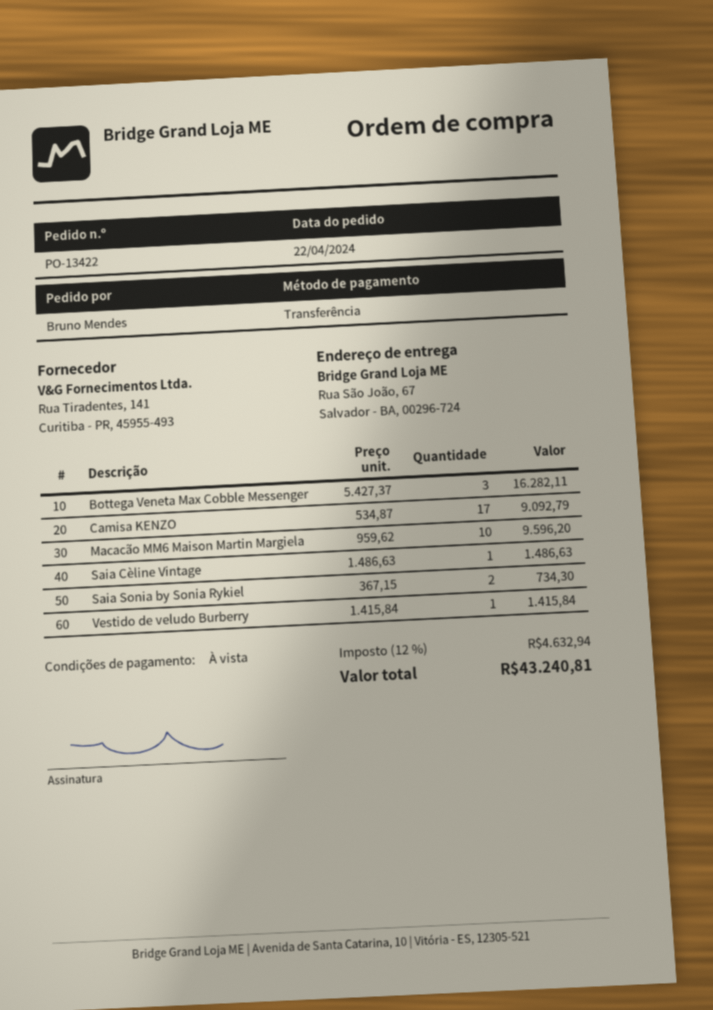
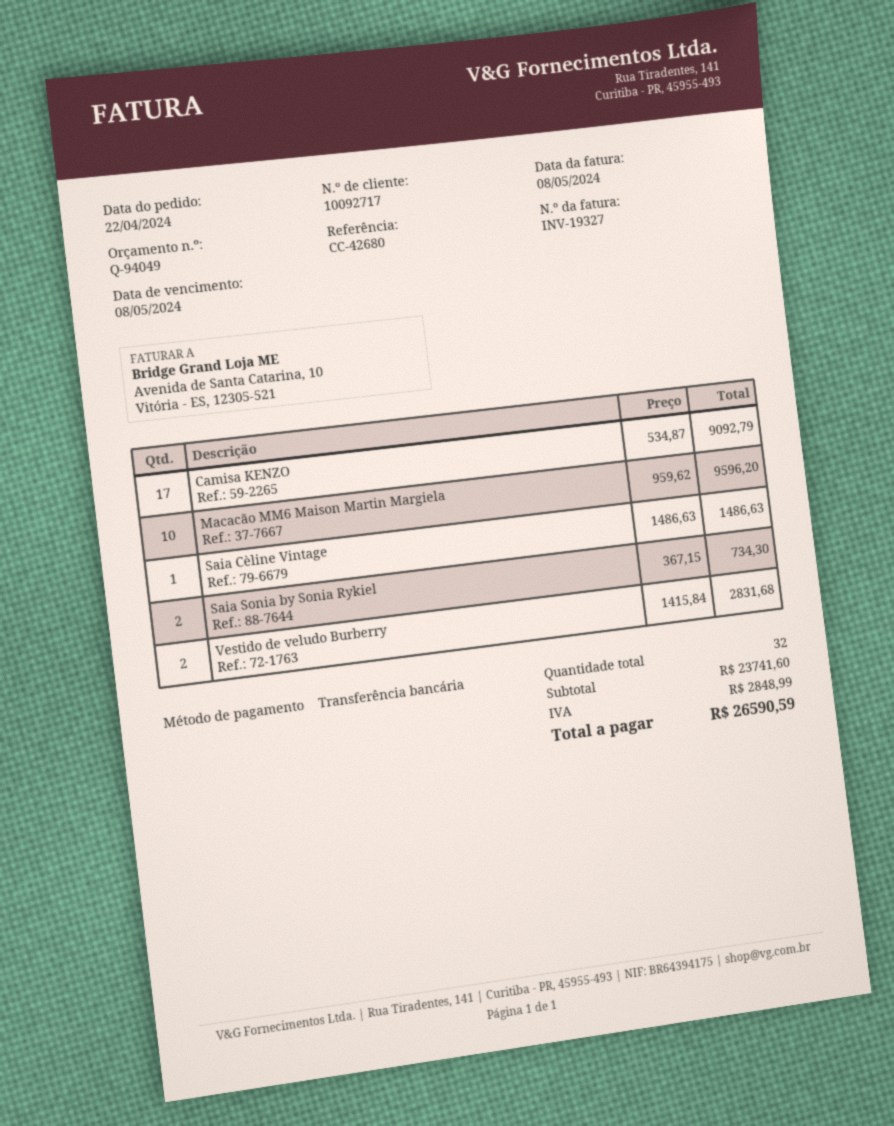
Bottega Veneta Max Cobble Messenger: 3 x 5427.37 = 16282.11 -> none
Vestido de veludo Burberry: 1 x 1415.84 = 1415.84 -> 2 x 1415.84 = 2831.68
tax: 4632.94 -> 2848.99
total: 43240.81 -> 26590.59

